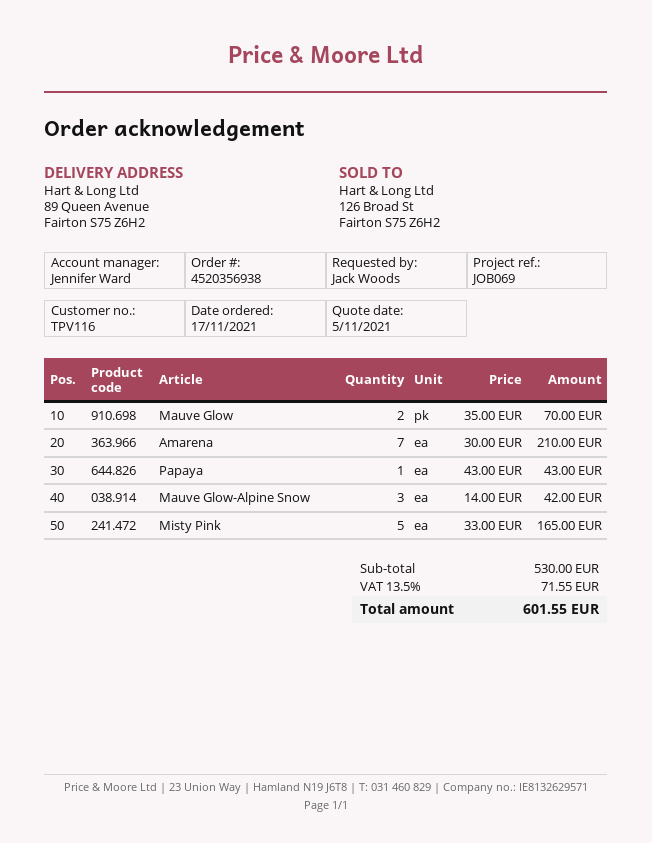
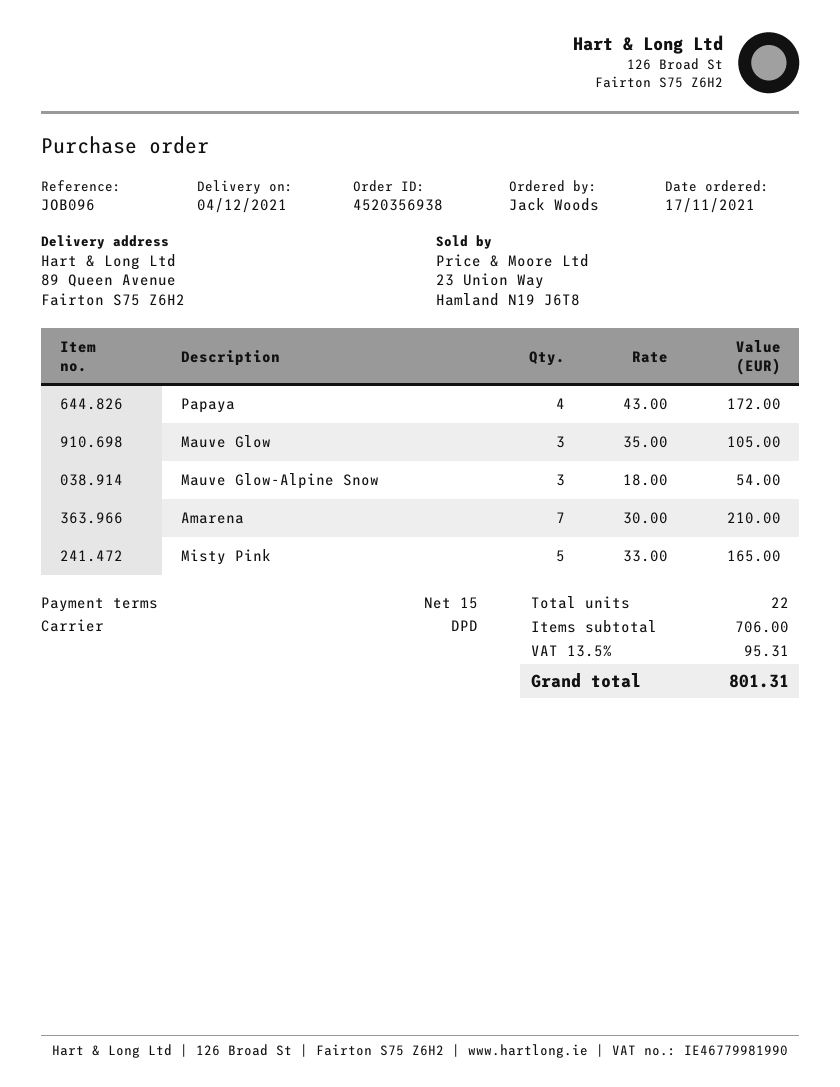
reference: JOB069 -> JOB096
Mauve Glow: 2 x 35.00 = 70.00 -> 3 x 35.00 = 105.00
Papaya: 1 x 43.00 = 43.00 -> 4 x 43.00 = 172.00
Mauve Glow-Alpine Snow: 3 x 14.00 = 42.00 -> 3 x 18.00 = 54.00
subtotal: 530.00 -> 706.00
tax: 13.5% = 71.55 -> 13.5% = 95.31
total: 601.55 -> 801.31

